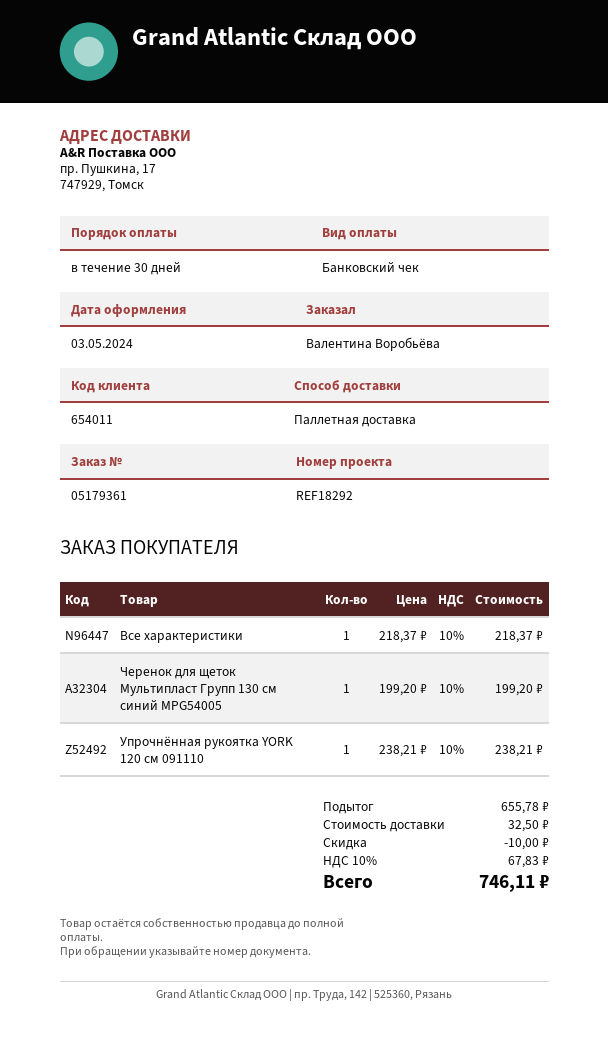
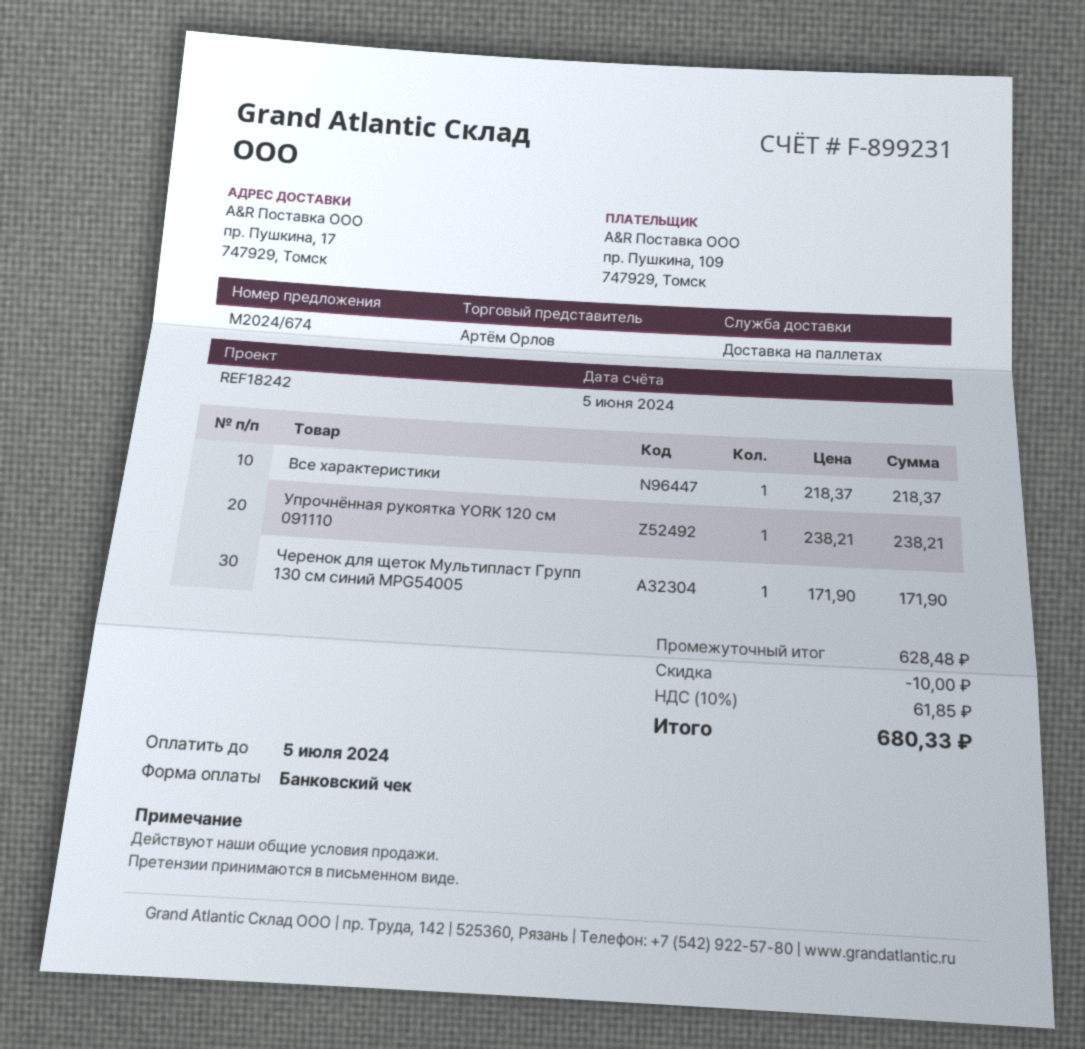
reference: REF18292 -> REF18242
Черенок для щеток Мультипласт Групп 130 см синий MPG54005: 1 x 199.20 = 199.20 -> 1 x 171.90 = 171.90
subtotal: 655.78 -> 628.48
shipping: 32.50 -> none
tax: 10% = 67.83 -> 10% = 61.85
total: 746.11 -> 680.33

